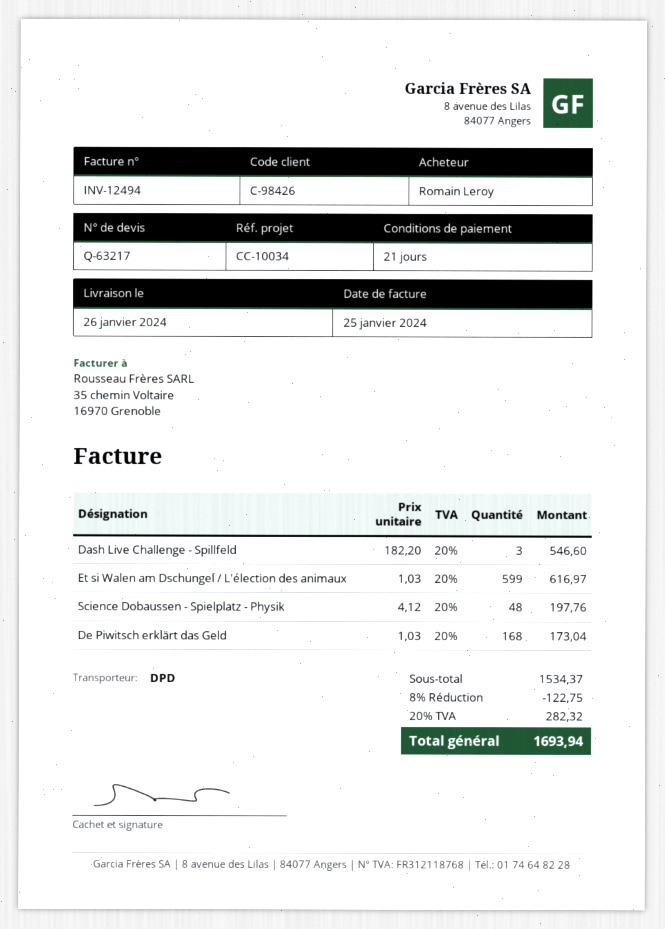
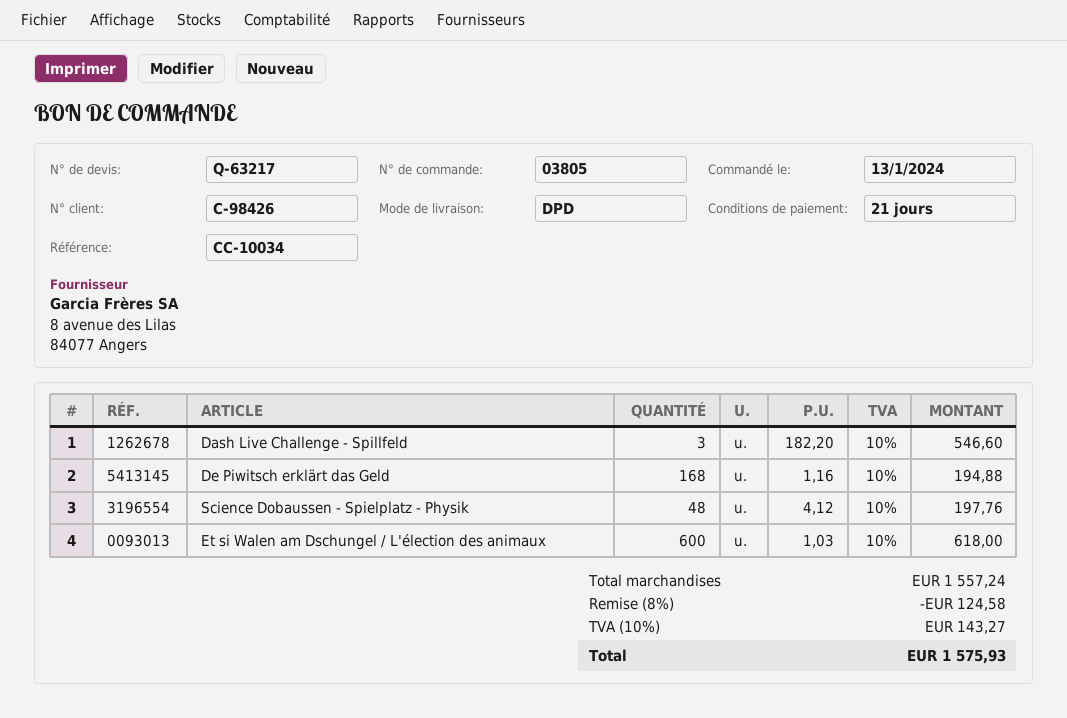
Et si Walen am Dschungel / L'élection des animaux: 599 x 1.03 = 616.97 -> 600 x 1.03 = 618.00
De Piwitsch erklärt das Geld: 168 x 1.03 = 173.04 -> 168 x 1.16 = 194.88
subtotal: 1534.37 -> 1557.24
discount: 8% = 122.75 -> 8% = 124.58
tax: 20% = 282.32 -> 10% = 143.27
total: 1693.94 -> 1575.93

